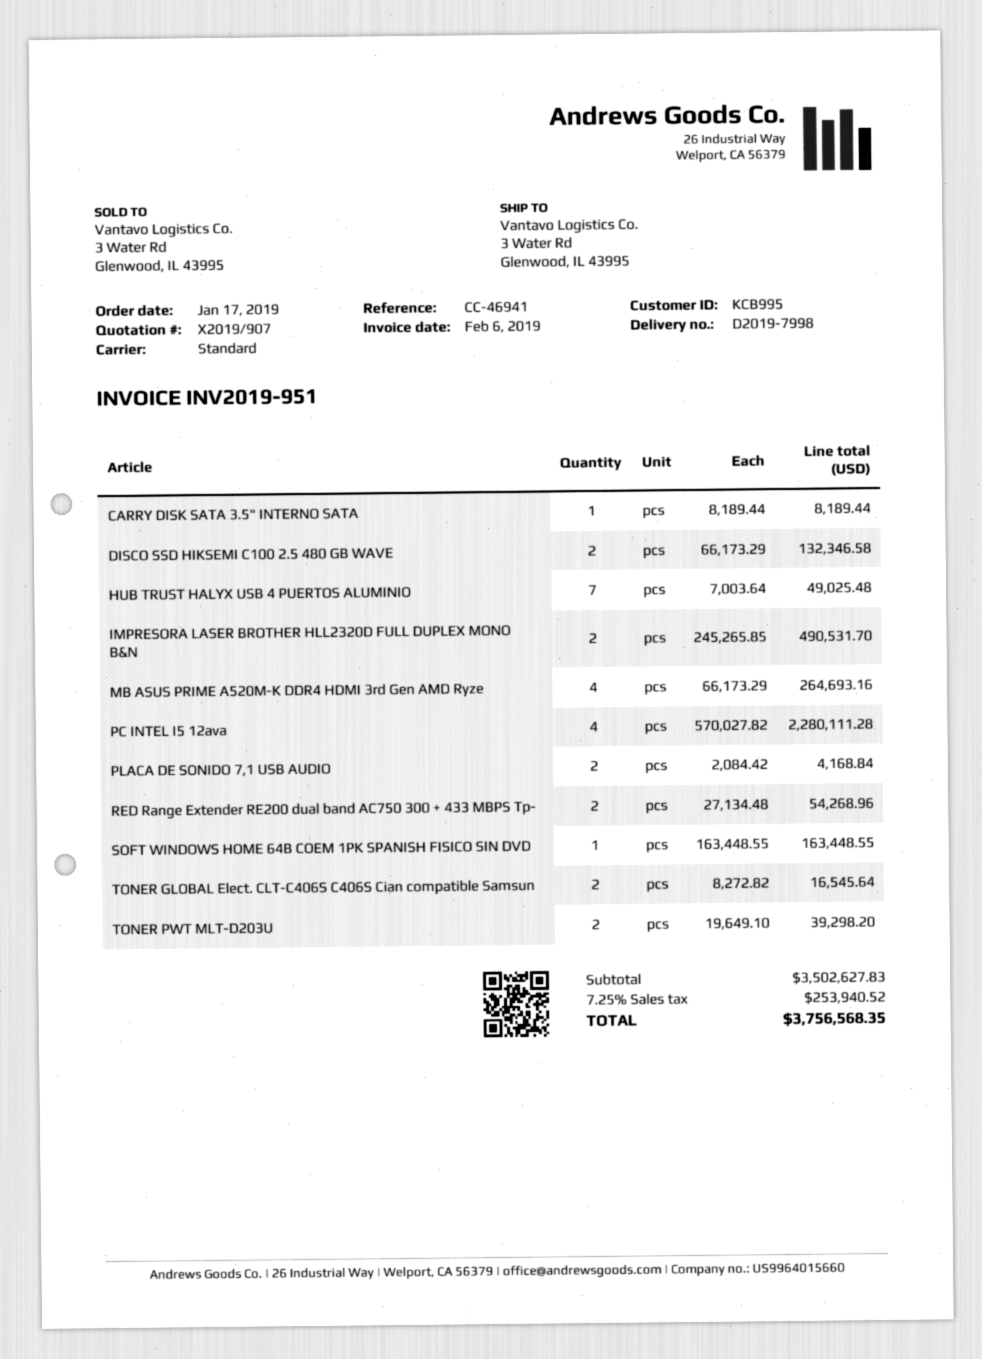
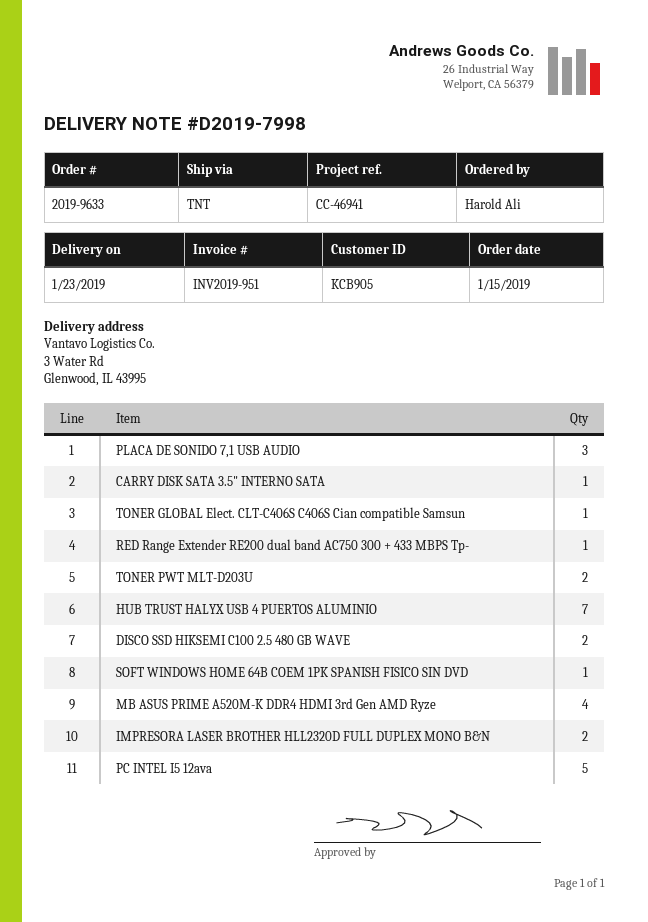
order date: 2019-01-17 -> 2019-01-15
customer number: KCB995 -> KCB905
shipping method: standard -> TNT
PC INTEL I5 12ava: 4 -> 5
PLACA DE SONIDO 7,1 USB AUDIO: 2 -> 3
RED Range Extender RE200 dual band AC750 300 + 433 MBPS Tp-: 2 -> 1
TONER GLOBAL Elect. CLT-C406S C406S Cian compatible Samsun: 2 -> 1

